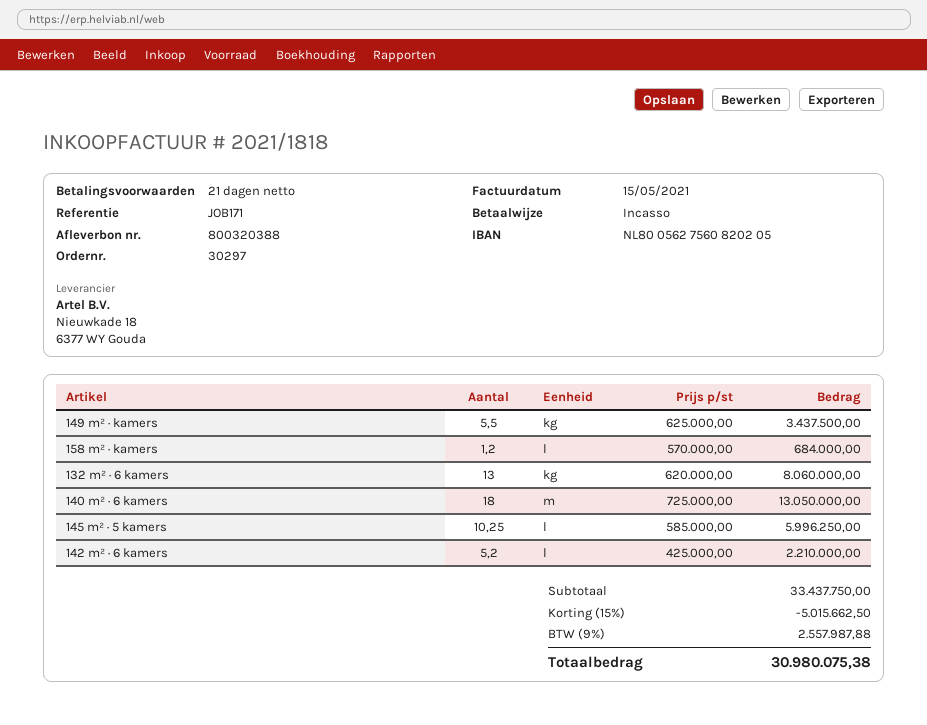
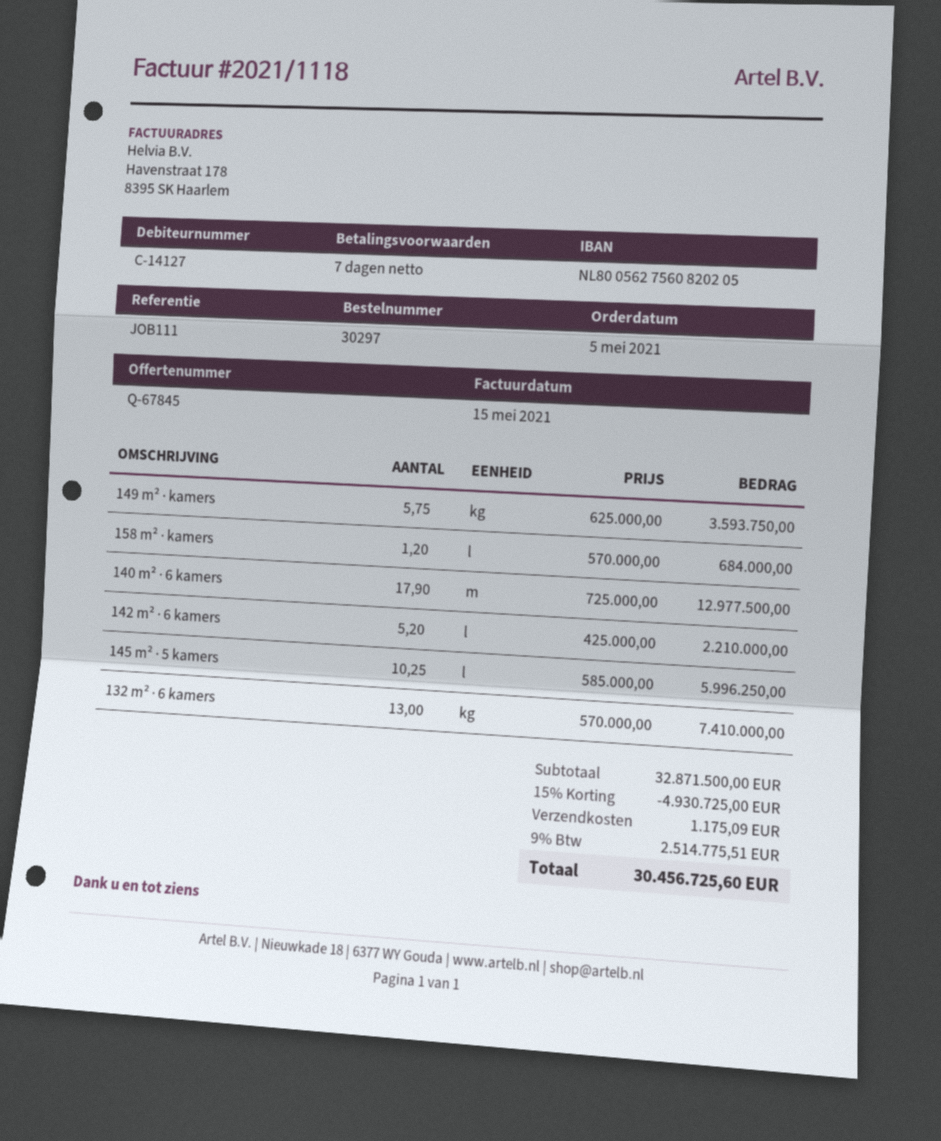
invoice number: 2021/1818 -> 2021/1118
payment terms: 21 days -> 7 days
reference: JOB171 -> JOB111
149 m² · kamers: 5.5 x 625000.00 = 3437500.00 -> 5.75 x 625000.00 = 3593750.00
132 m² · 6 kamers: 13 x 620000.00 = 8060000.00 -> 13 x 570000.00 = 7410000.00
140 m² · 6 kamers: 18 x 725000.00 = 13050000.00 -> 17.9 x 725000.00 = 12977500.00
subtotal: 33437750.00 -> 32871500.00
discount: 15% = 5015662.50 -> 15% = 4930725.00
shipping: none -> 1175.09
tax: 9% = 2557987.88 -> 9% = 2514775.51
total: 30980075.38 -> 30456725.60

